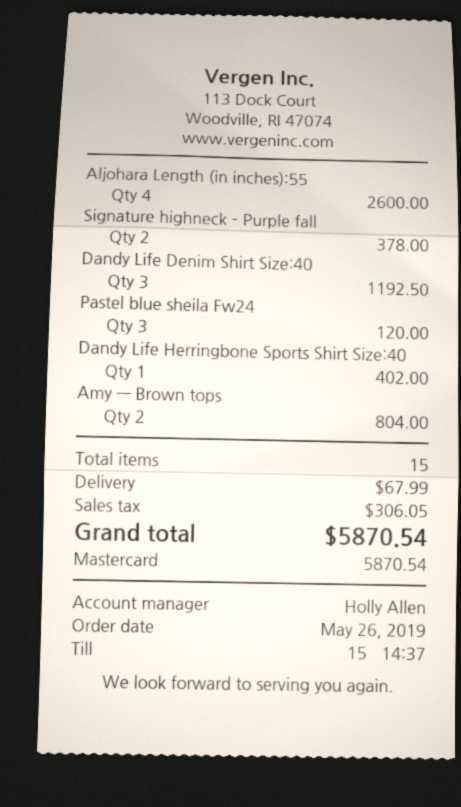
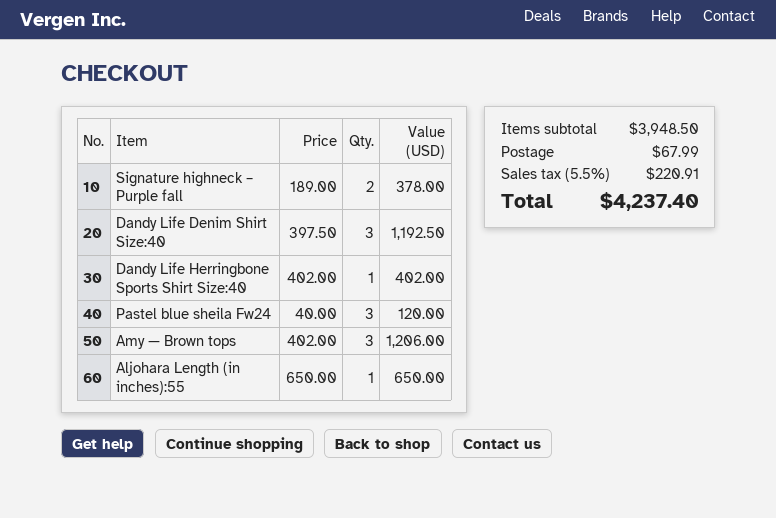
Aljohara Length (in inches):55: 4 for 2600.00 -> 1 for 650.00
Amy — Brown tops: 2 for 804.00 -> 3 for 1206.00
tax: 306.05 -> 220.91
total: 5870.54 -> 4237.40

